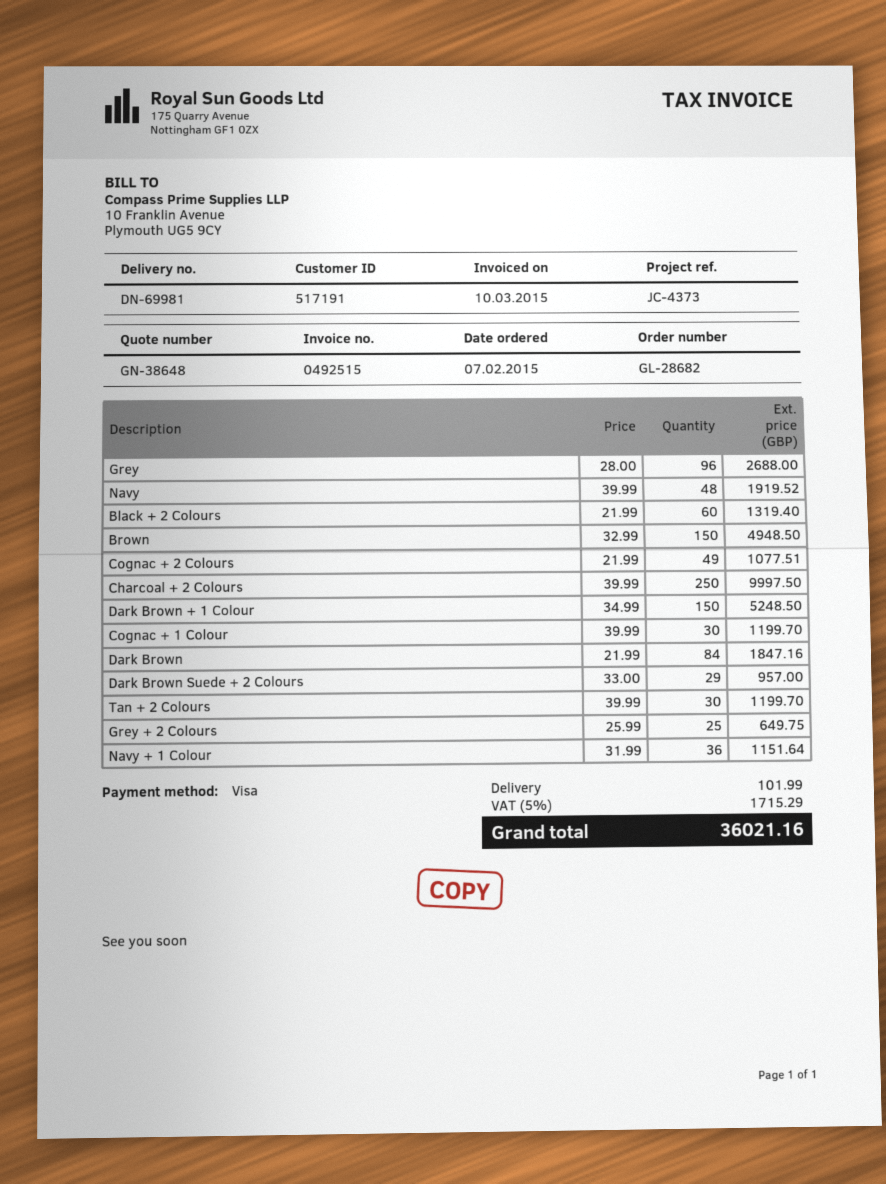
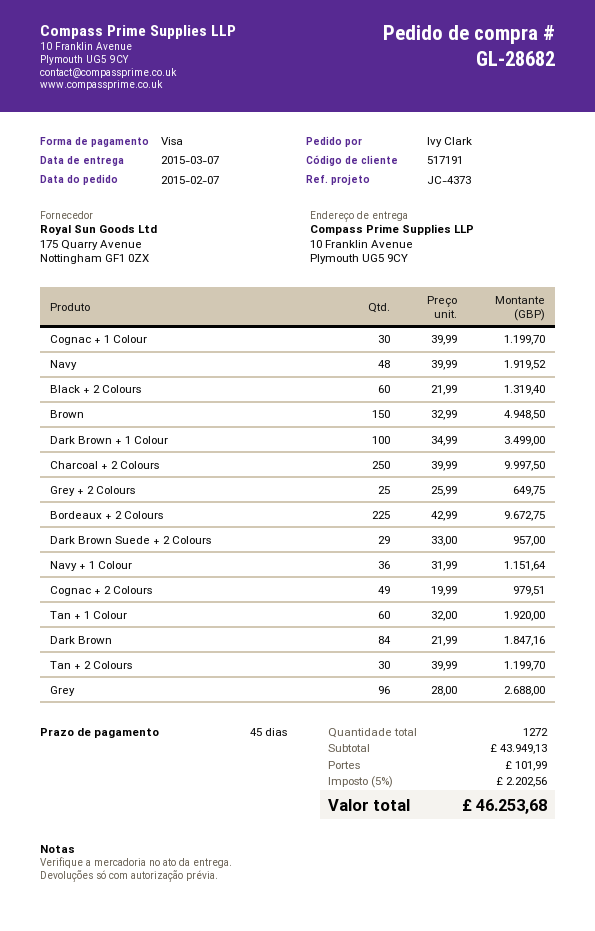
Cognac + 2 Colours: 49 x 21.99 = 1077.51 -> 49 x 19.99 = 979.51
Dark Brown + 1 Colour: 150 x 34.99 = 5248.50 -> 100 x 34.99 = 3499.00
Bordeaux + 2 Colours: none -> 225 x 42.99 = 9672.75
Tan + 1 Colour: none -> 60 x 32.00 = 1920.00
tax: 5% = 1715.29 -> 5% = 2202.56
total: 36021.16 -> 46253.68

